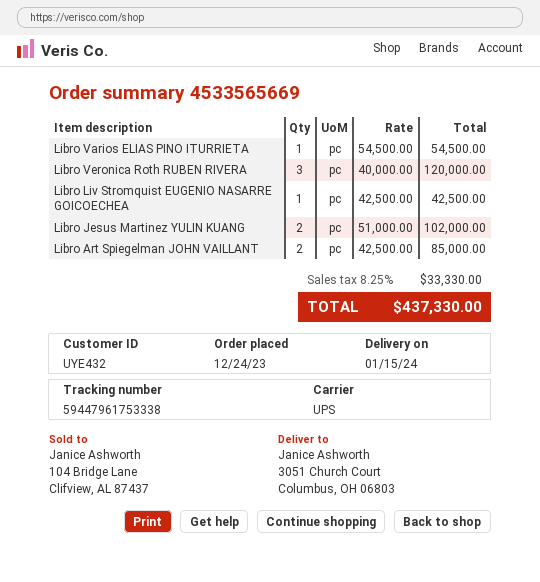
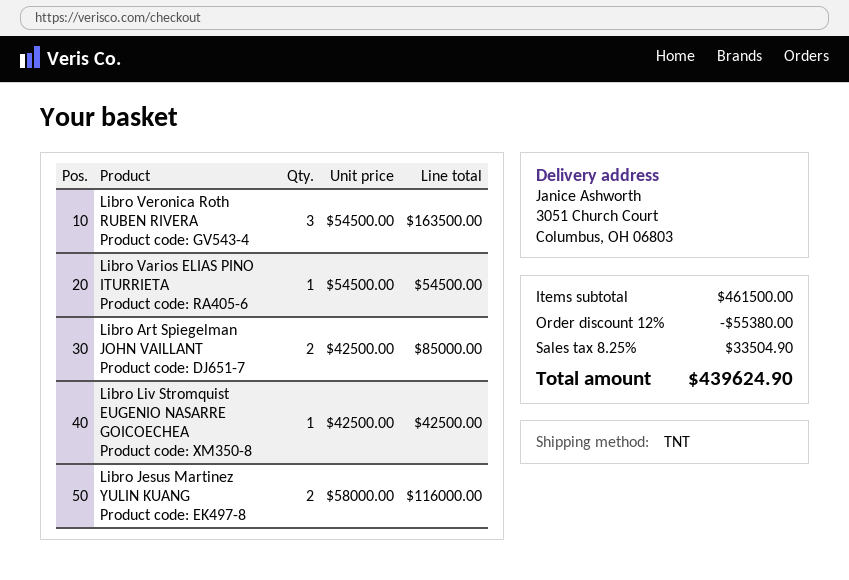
shipping method: UPS -> TNT
Libro Veronica Roth RUBEN RIVERA: 3 x 40000.00 = 120000.00 -> 3 x 54500.00 = 163500.00
Libro Jesus Martinez YULIN KUANG: 2 x 51000.00 = 102000.00 -> 2 x 58000.00 = 116000.00
discount: none -> 12% = 55380.00
tax: 8.25% = 33330.00 -> 8.25% = 33504.90
total: 437330.00 -> 439624.90

